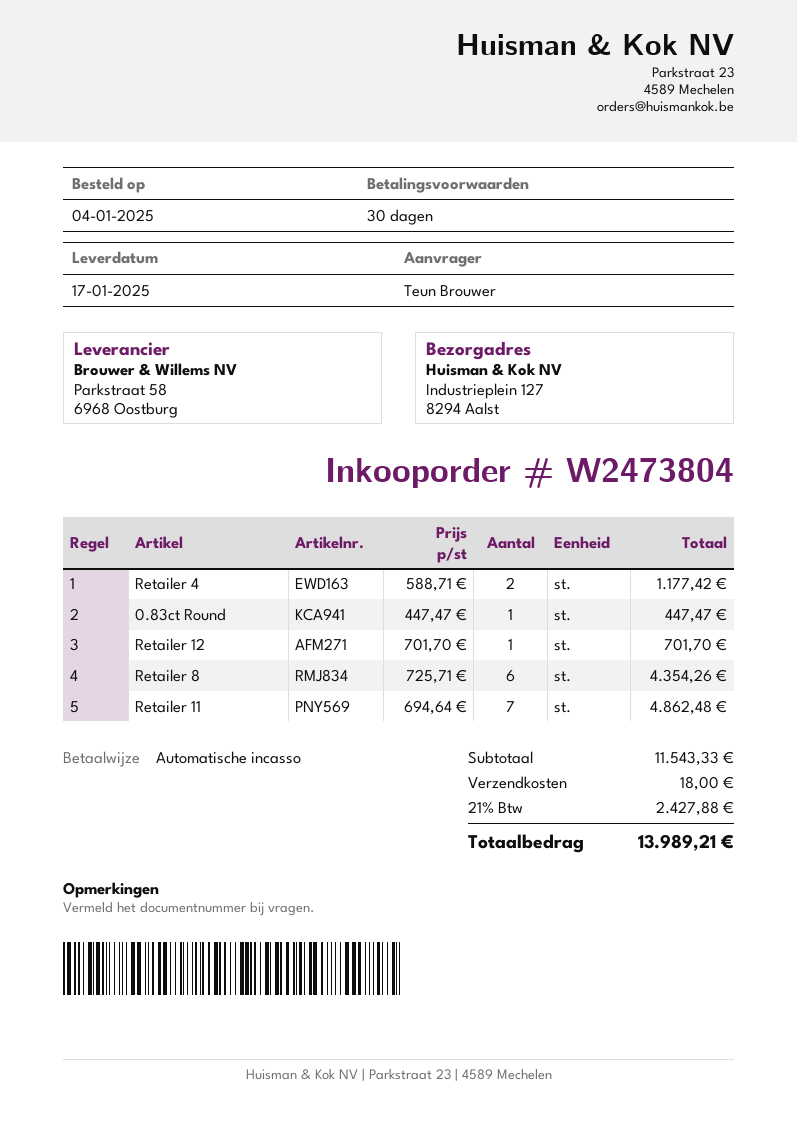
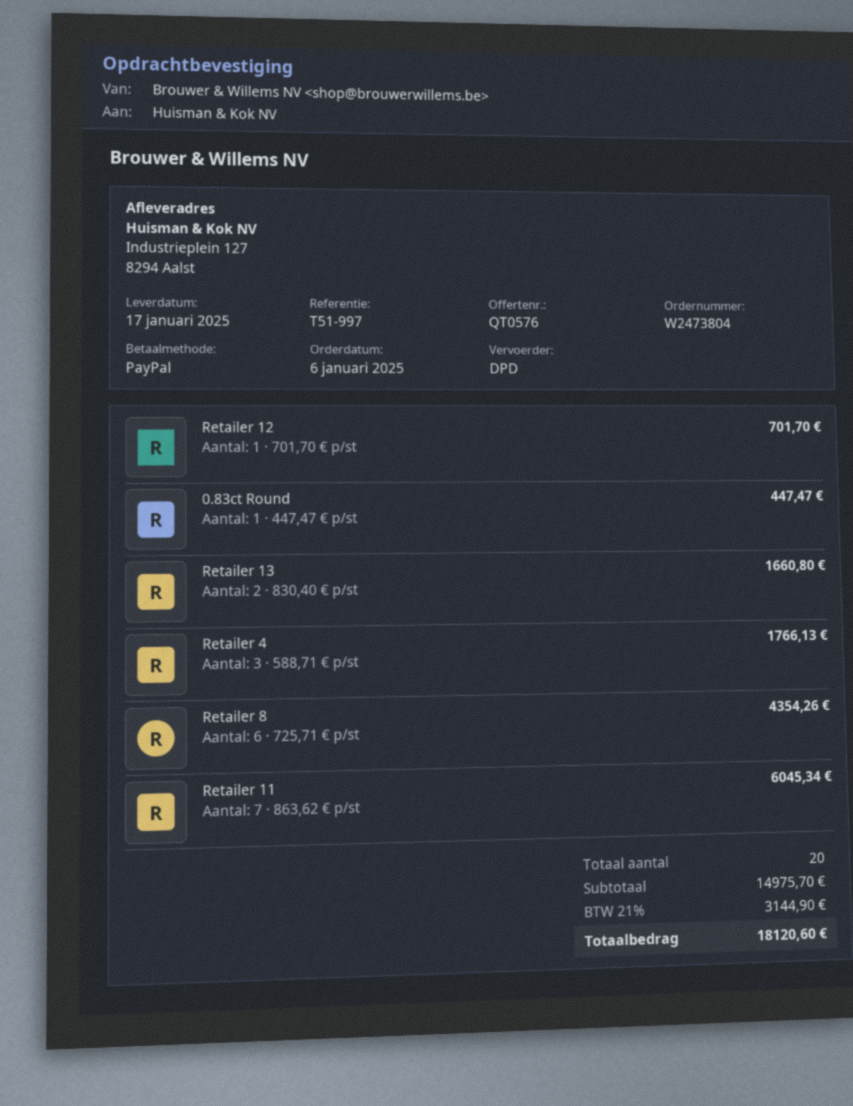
order date: 2025-01-04 -> 2025-01-06
payment method: direct debit -> PayPal
Retailer 4: 2 x 588.71 = 1177.42 -> 3 x 588.71 = 1766.13
Retailer 11: 7 x 694.64 = 4862.48 -> 7 x 863.62 = 6045.34
Retailer 13: none -> 2 x 830.40 = 1660.80
subtotal: 11543.33 -> 14975.70
shipping: 18.00 -> none
tax: 21% = 2427.88 -> 21% = 3144.90
total: 13989.21 -> 18120.60

